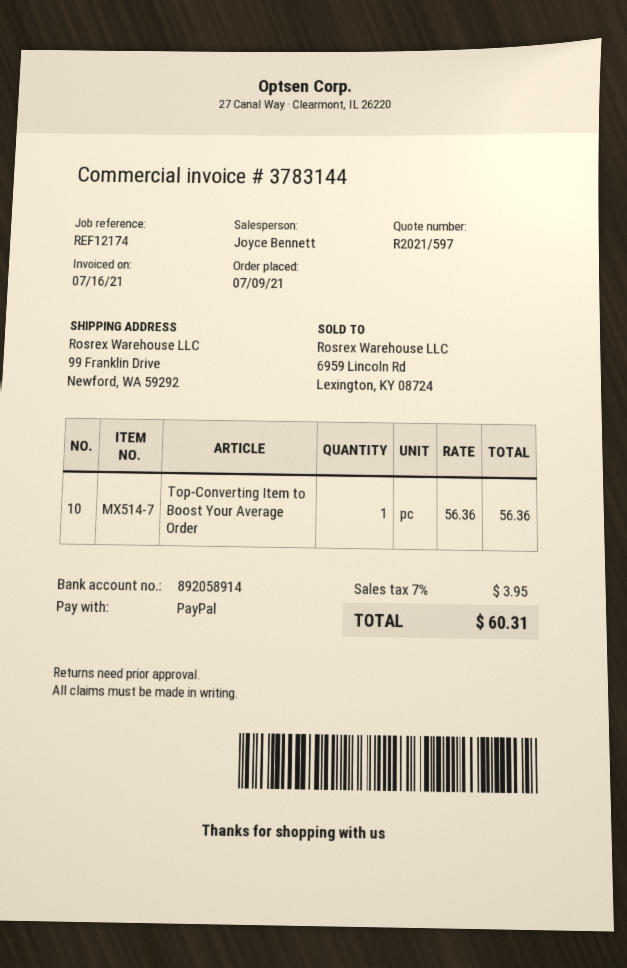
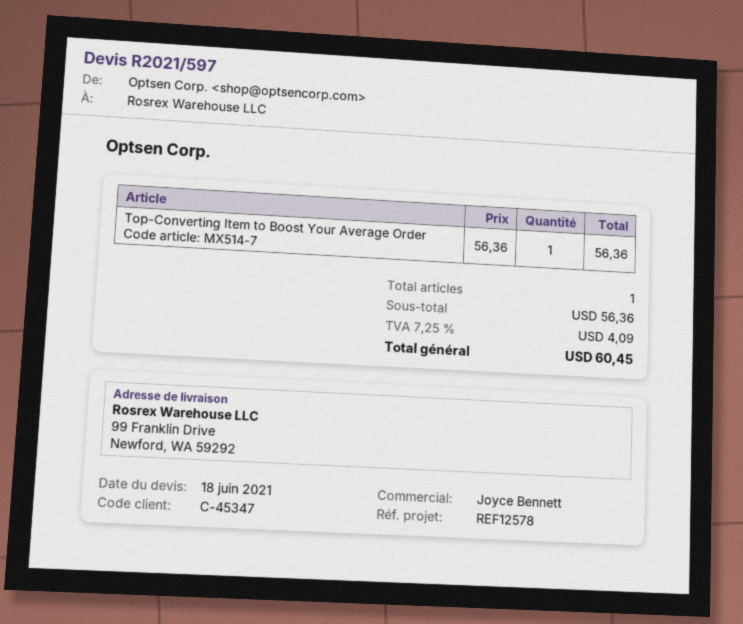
reference: REF12174 -> REF12578
tax: 7% = 3.95 -> 7.25% = 4.09
total: 60.31 -> 60.45

